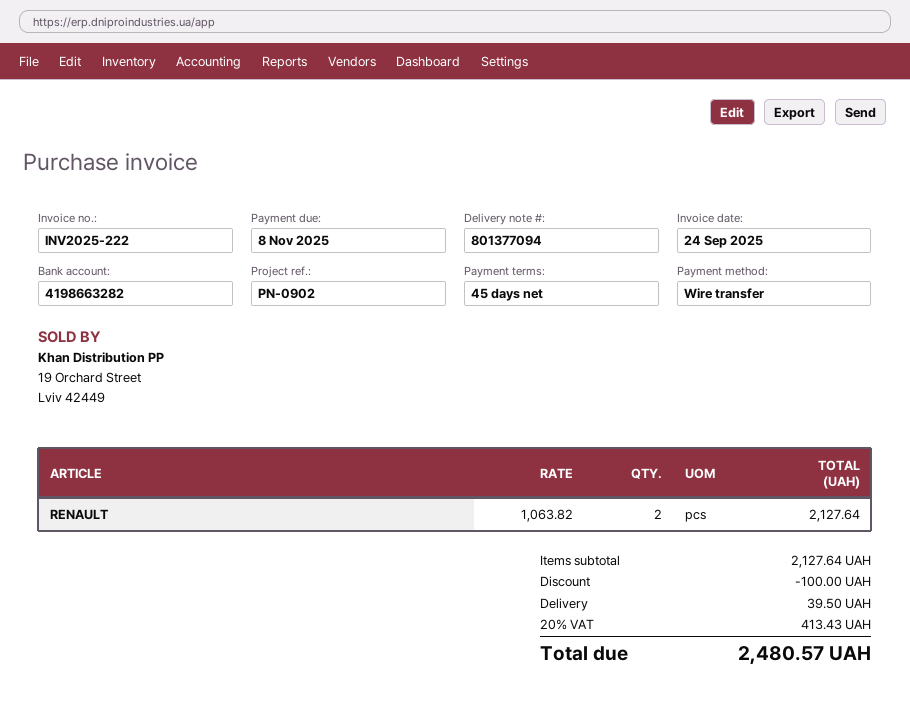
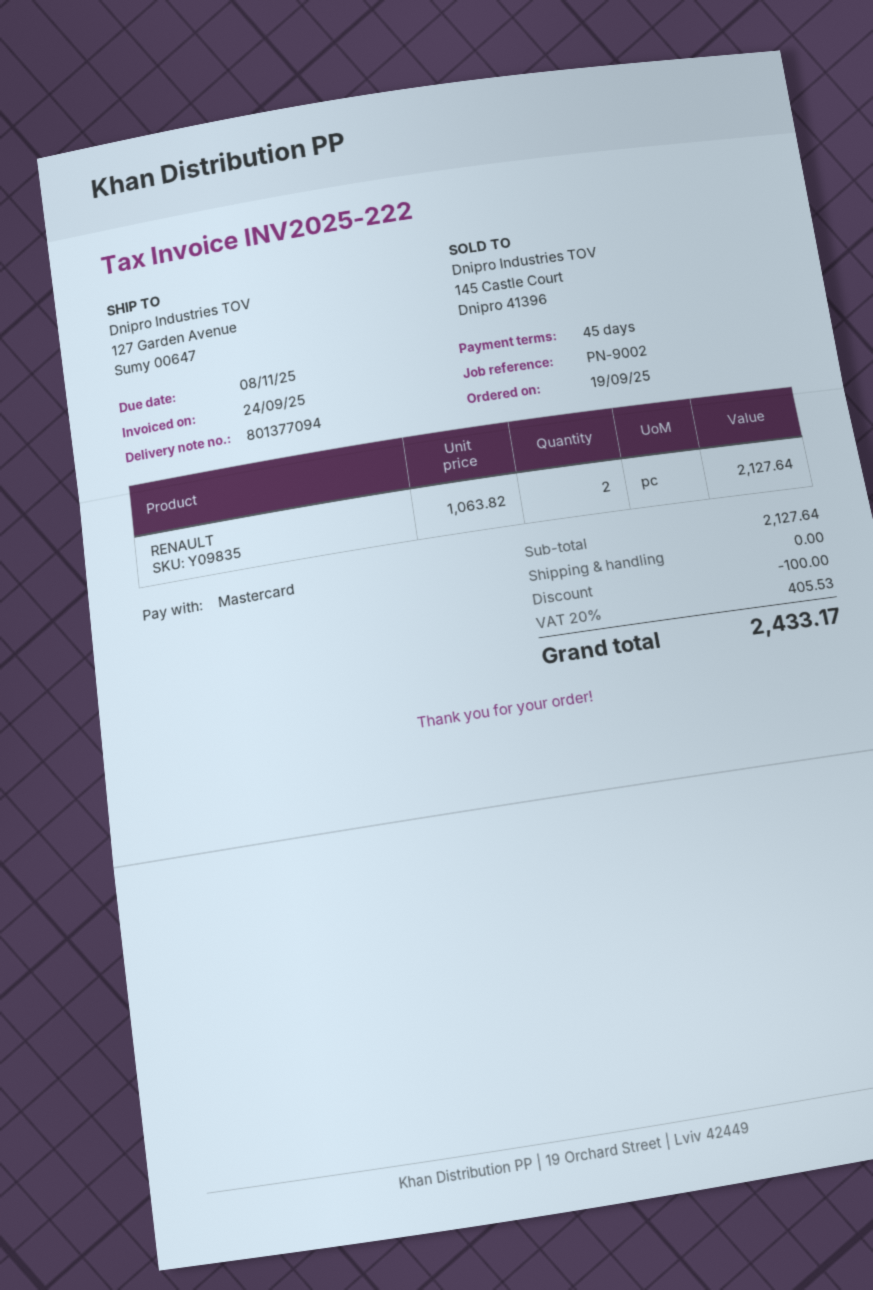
reference: PN-0902 -> PN-9002
payment method: bank transfer -> Mastercard
shipping: 39.50 -> 0.00
tax: 20% = 413.43 -> 20% = 405.53
total: 2480.57 -> 2433.17

